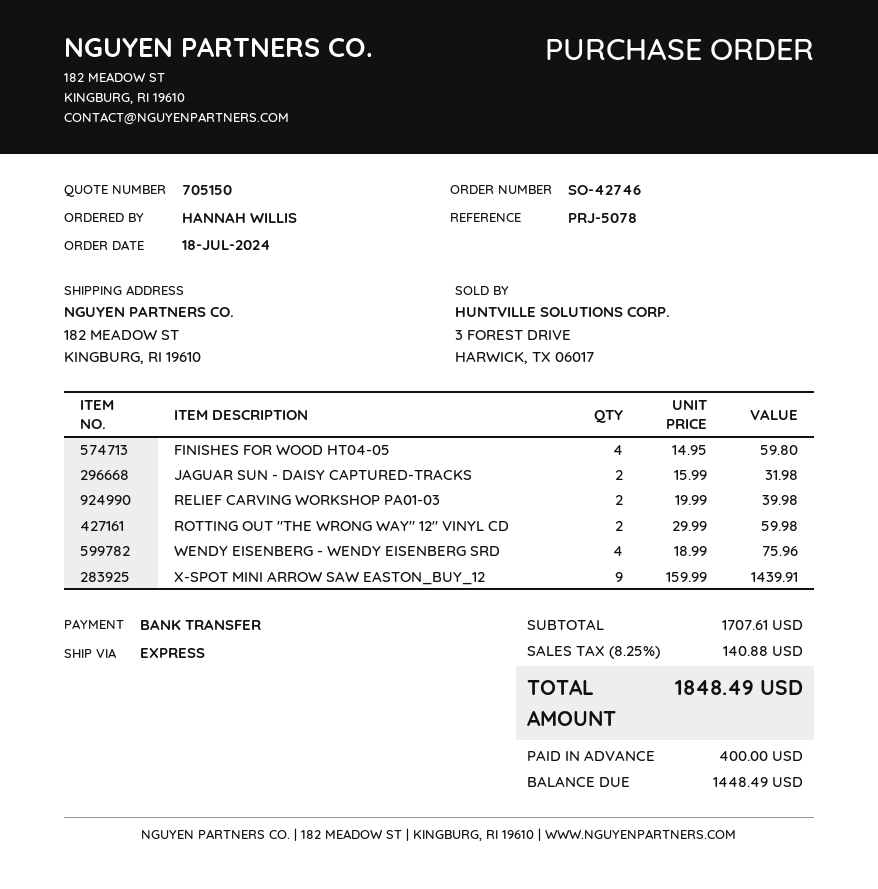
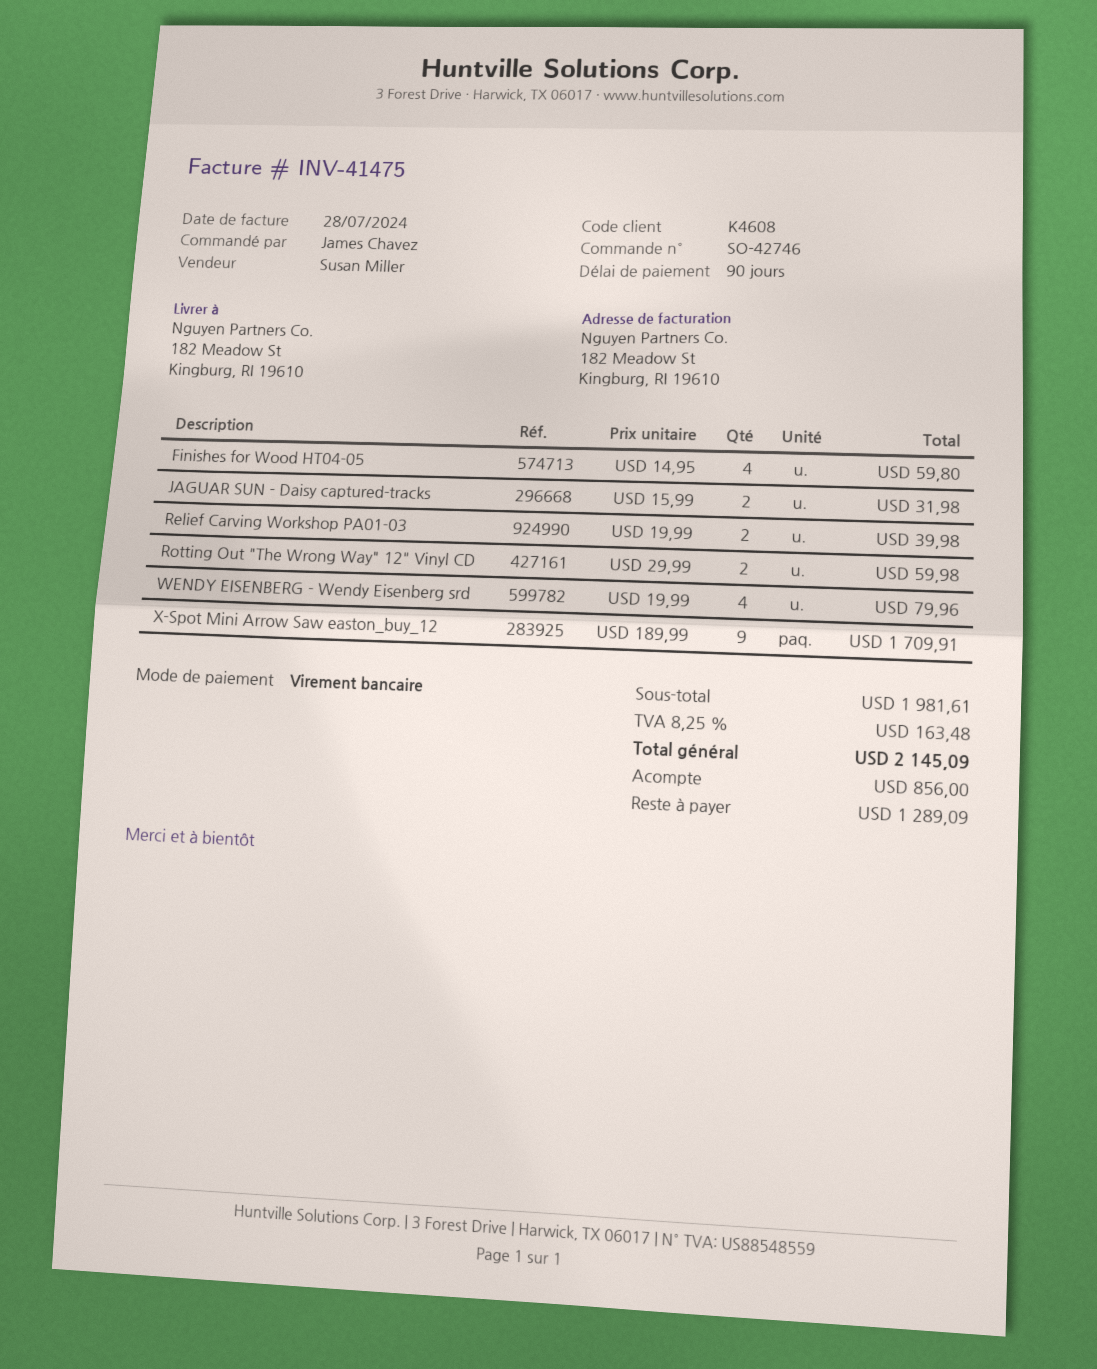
ordered by: HANNAH WILLIS -> James Chavez
WENDY EISENBERG - WENDY EISENBERG SRD: 4 x 18.99 = 75.96 -> 4 x 19.99 = 79.96
X-SPOT MINI ARROW SAW EASTON_BUY_12: 9 x 159.99 = 1439.91 -> 9 x 189.99 = 1709.91
subtotal: 1707.61 -> 1981.61
tax: 8.25% = 140.88 -> 8.25% = 163.48
total: 1848.49 -> 2145.09
deposit: 400.00 -> 856.00
balance: 1448.49 -> 1289.09

